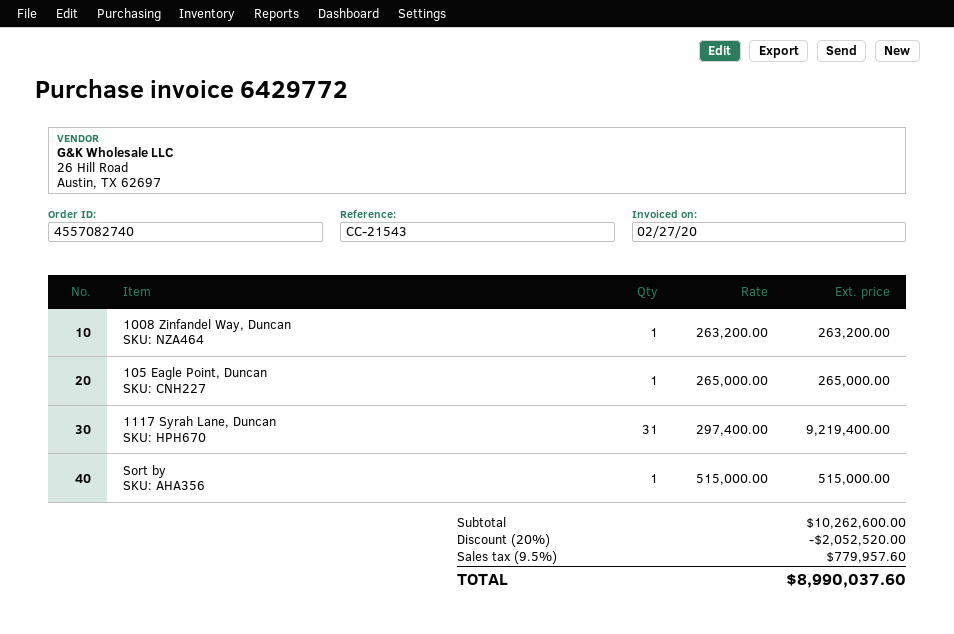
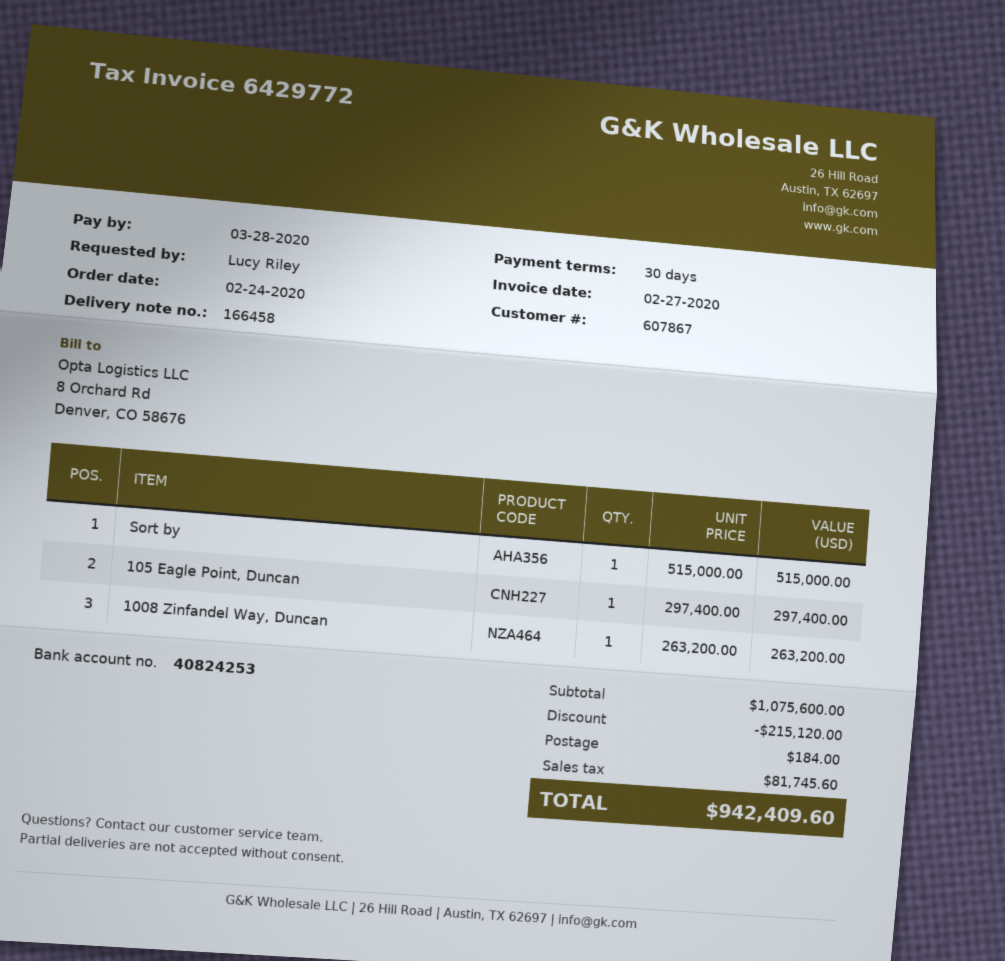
105 Eagle Point, Duncan: 1 x 265000.00 = 265000.00 -> 1 x 297400.00 = 297400.00
1117 Syrah Lane, Duncan: 31 x 297400.00 = 9219400.00 -> none
subtotal: 10262600.00 -> 1075600.00
discount: 2052520.00 -> 215120.00
shipping: none -> 184.00
tax: 779957.60 -> 81745.60
total: 8990037.60 -> 942409.60

